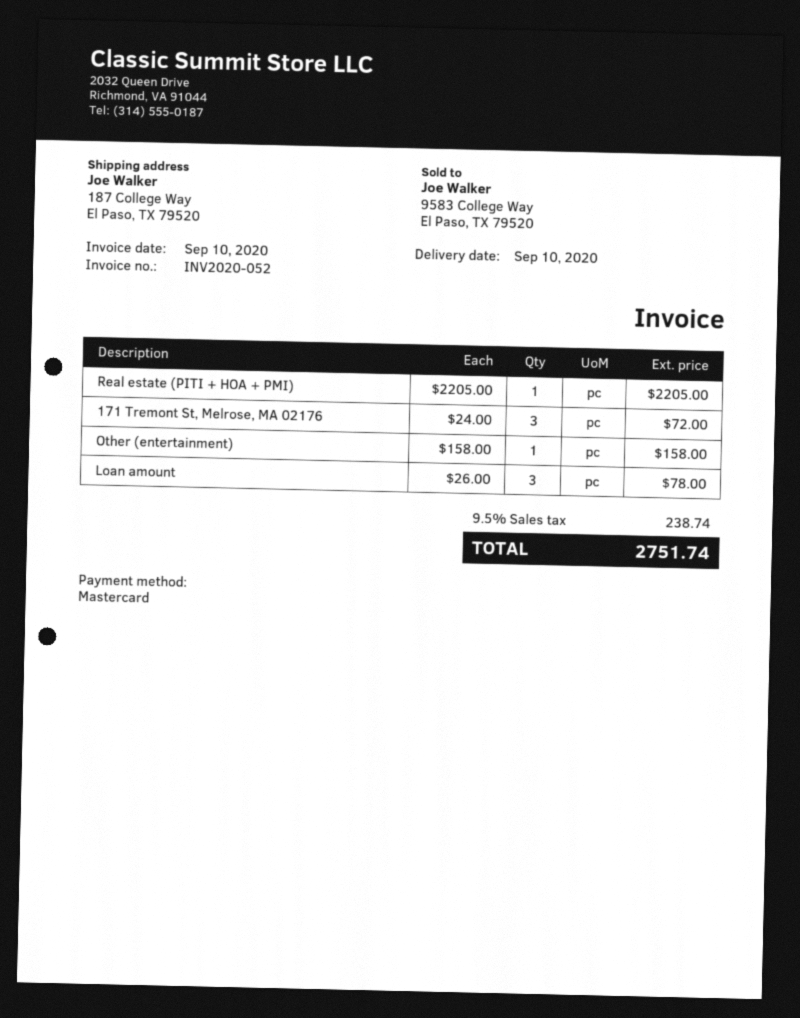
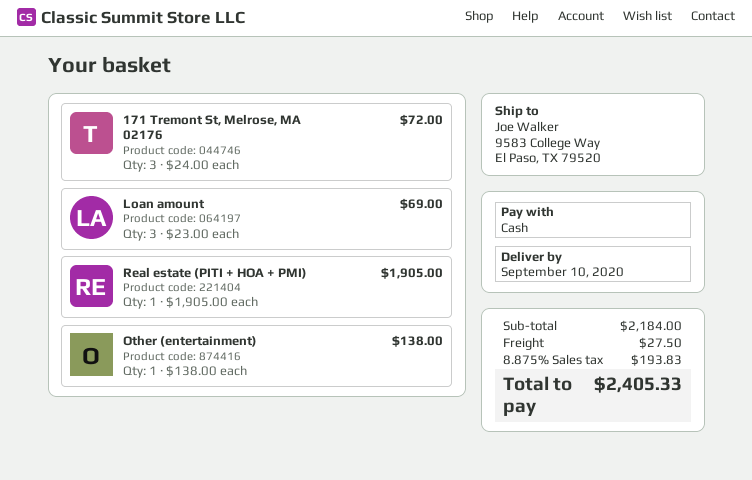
payment method: Mastercard -> cash
ship to: 187 College Way, El Paso, TX 79520 -> 9583 College Way, El Paso, TX 79520
Real estate (PITI + HOA + PMI): 1 x 2205.00 = 2205.00 -> 1 x 1905.00 = 1905.00
Other (entertainment): 1 x 158.00 = 158.00 -> 1 x 138.00 = 138.00
Loan amount: 3 x 26.00 = 78.00 -> 3 x 23.00 = 69.00
shipping: none -> 27.50
tax: 9.5% = 238.74 -> 8.875% = 193.83
total: 2751.74 -> 2405.33

